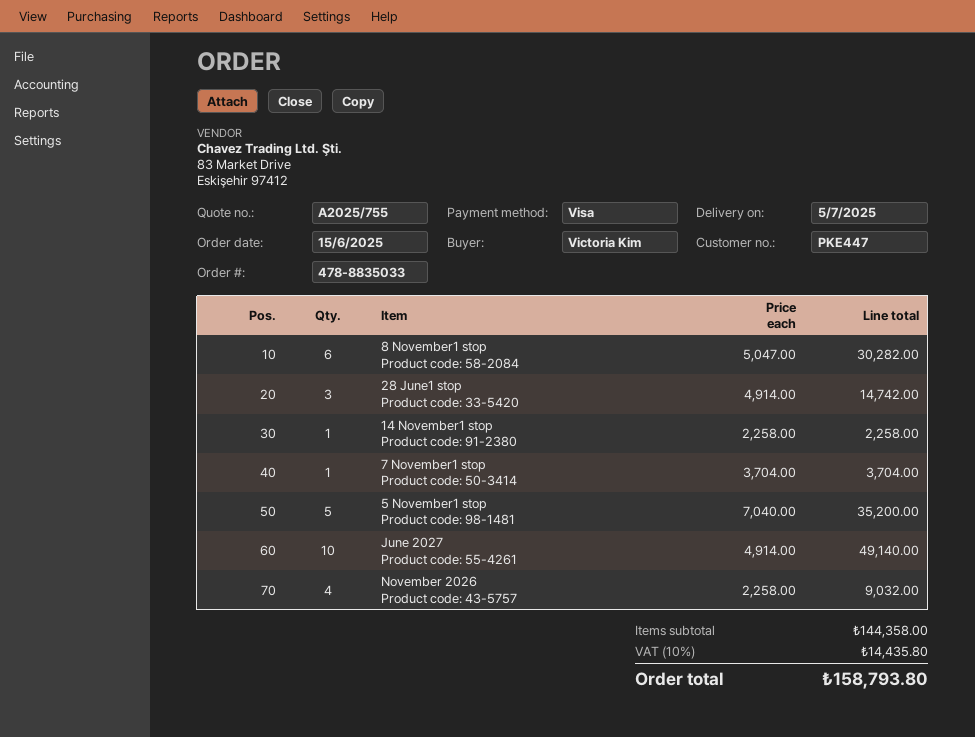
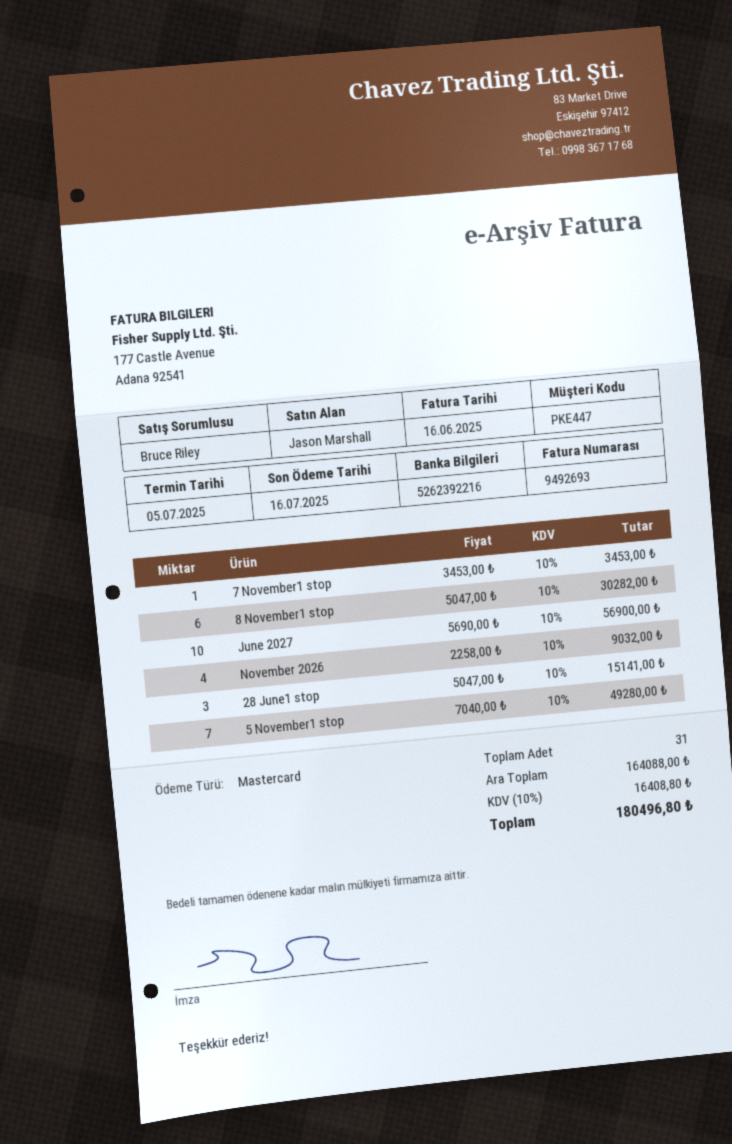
ordered by: Victoria Kim -> Jason Marshall
payment method: Visa -> Mastercard
28 June1 stop: 3 x 4914.00 = 14742.00 -> 3 x 5047.00 = 15141.00
14 November1 stop: 1 x 2258.00 = 2258.00 -> none
7 November1 stop: 1 x 3704.00 = 3704.00 -> 1 x 3453.00 = 3453.00
5 November1 stop: 5 x 7040.00 = 35200.00 -> 7 x 7040.00 = 49280.00
June 2027: 10 x 4914.00 = 49140.00 -> 10 x 5690.00 = 56900.00
subtotal: 144358.00 -> 164088.00
tax: 10% = 14435.80 -> 10% = 16408.80
total: 158793.80 -> 180496.80

